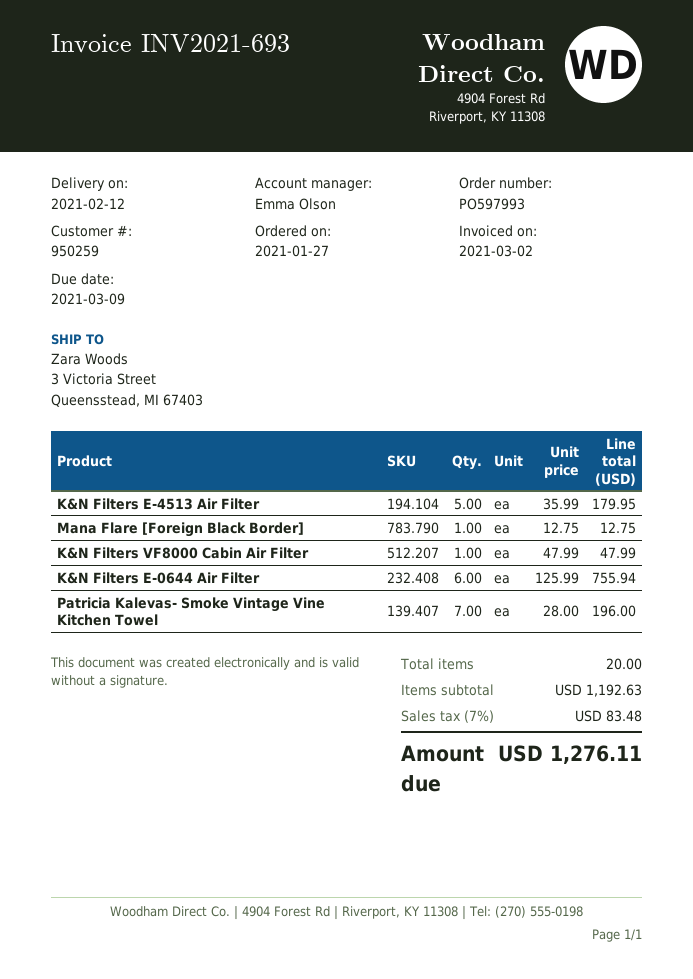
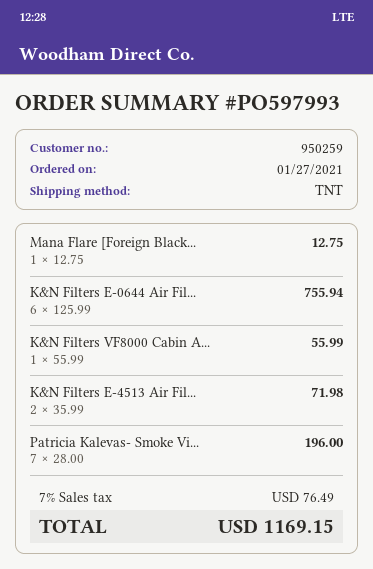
K&N Filters E-4513 Air Filter: 5 x 35.99 = 179.95 -> 2 x 35.99 = 71.98
K&N Filters VF8000 Cabin Air Filter: 1 x 47.99 = 47.99 -> 1 x 55.99 = 55.99
tax: 7% = 83.48 -> 7% = 76.49
total: 1276.11 -> 1169.15

